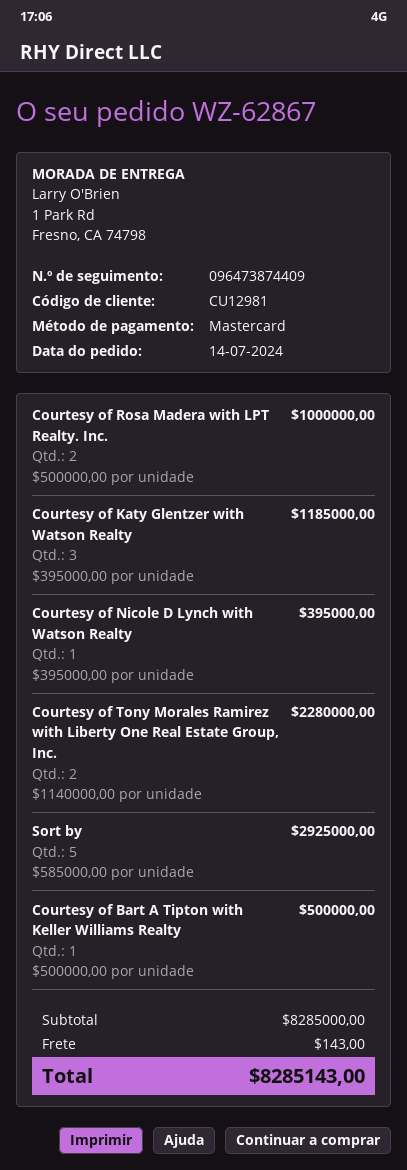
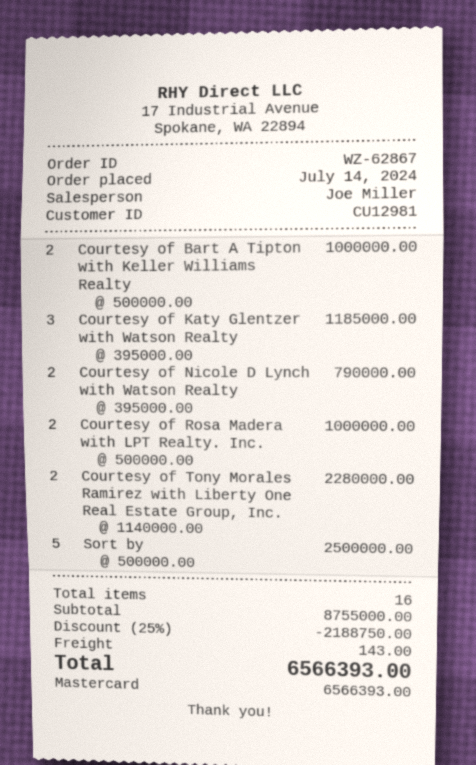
Courtesy of Nicole D Lynch with Watson Realty: 1 x 395000.00 = 395000.00 -> 2 x 395000.00 = 790000.00
Sort by: 5 x 585000.00 = 2925000.00 -> 5 x 500000.00 = 2500000.00
Courtesy of Bart A Tipton with Keller Williams Realty: 1 x 500000.00 = 500000.00 -> 2 x 500000.00 = 1000000.00
subtotal: 8285000.00 -> 8755000.00
discount: none -> 25% = 2188750.00
total: 8285143.00 -> 6566393.00

